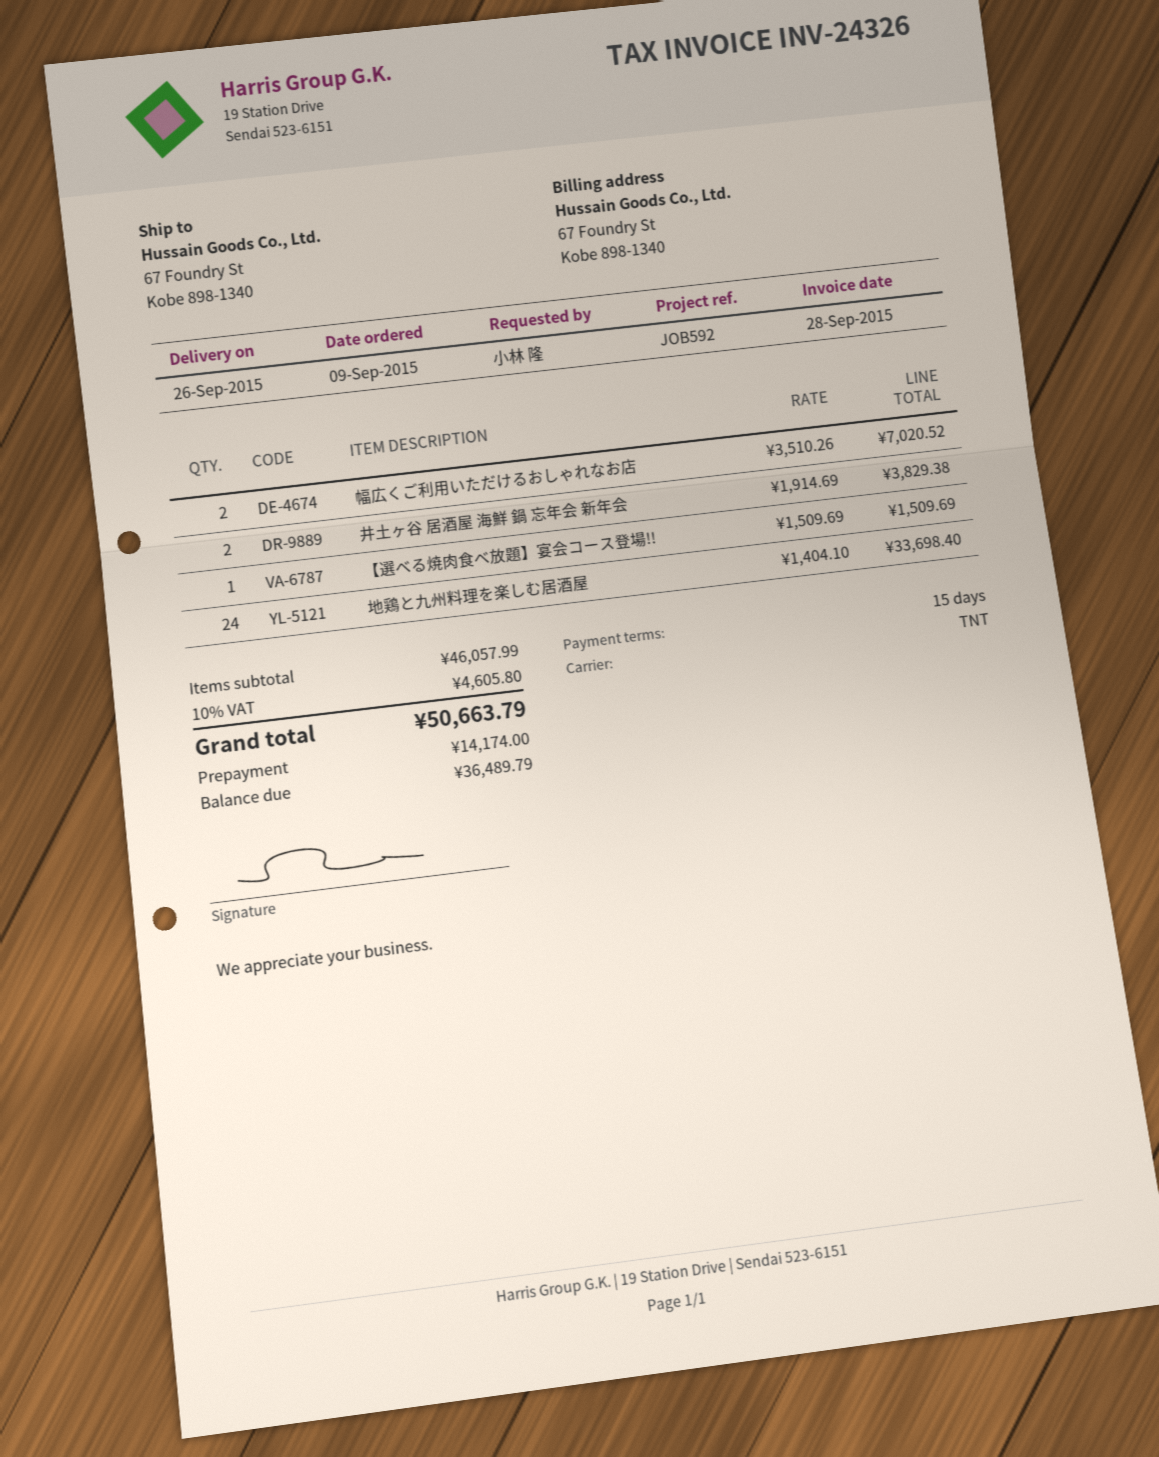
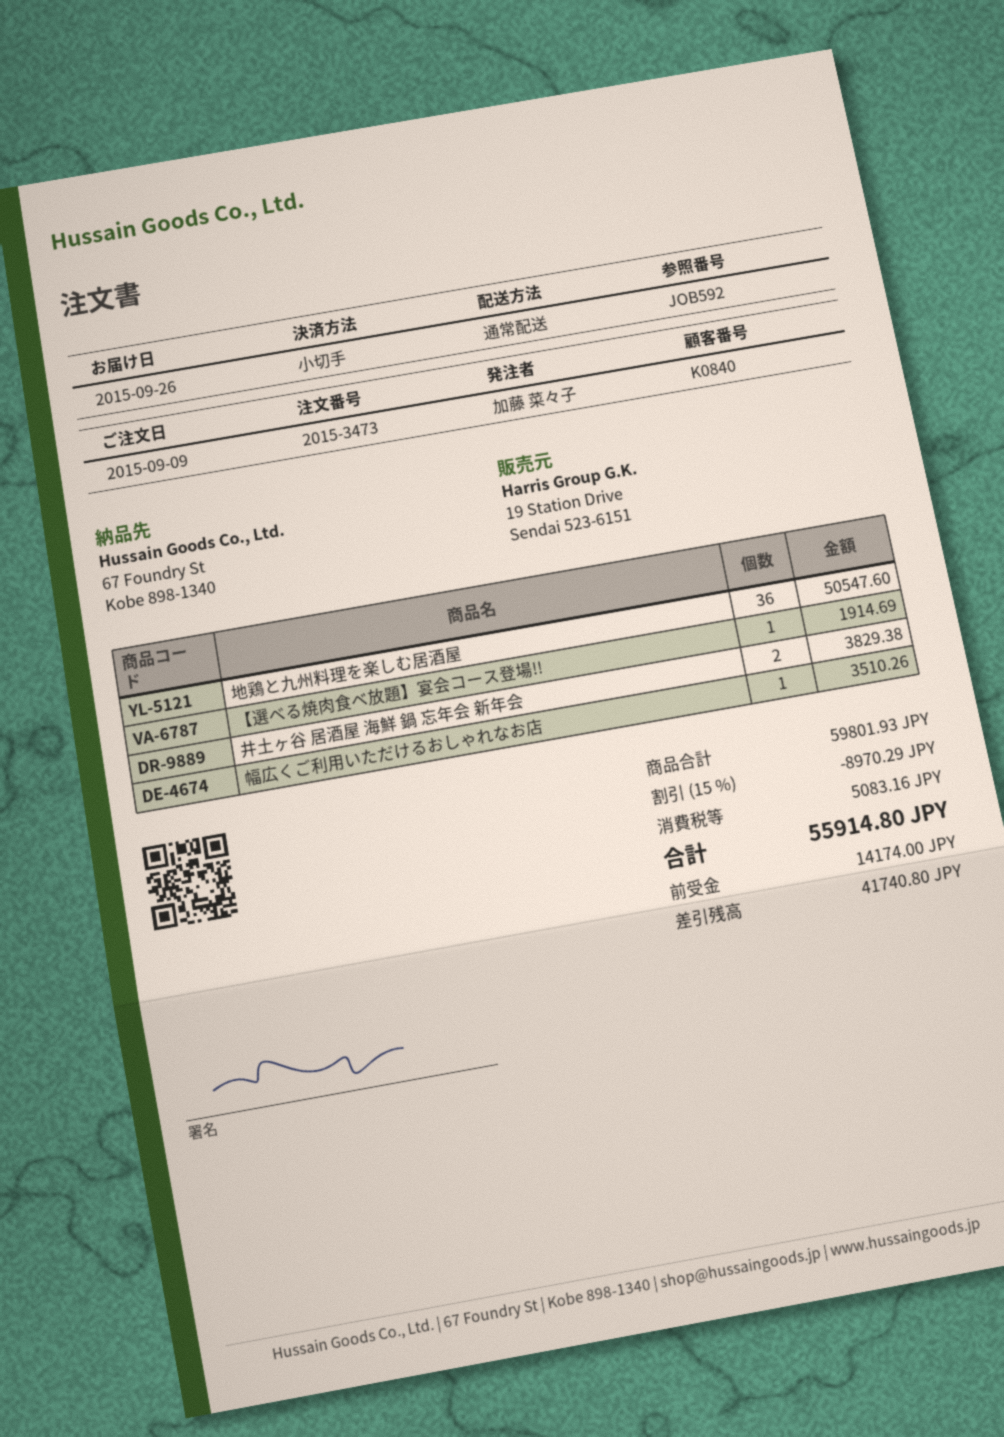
ordered by: 小林 隆 -> 加藤 菜々子
shipping method: TNT -> standard
幅広くご利用いただけるおしゃれなお店: 2 for 7020.52 -> 1 for 3510.26
【選べる焼肉食べ放題】宴会コース登場!!: 1 for 1509.69 -> 1 for 1914.69
地鶏と九州料理を楽しむ居酒屋: 24 for 33698.40 -> 36 for 50547.60
subtotal: 46057.99 -> 59801.93
discount: none -> 15% = 8970.29
tax: 4605.80 -> 5083.16
total: 50663.79 -> 55914.80
balance: 36489.79 -> 41740.80

